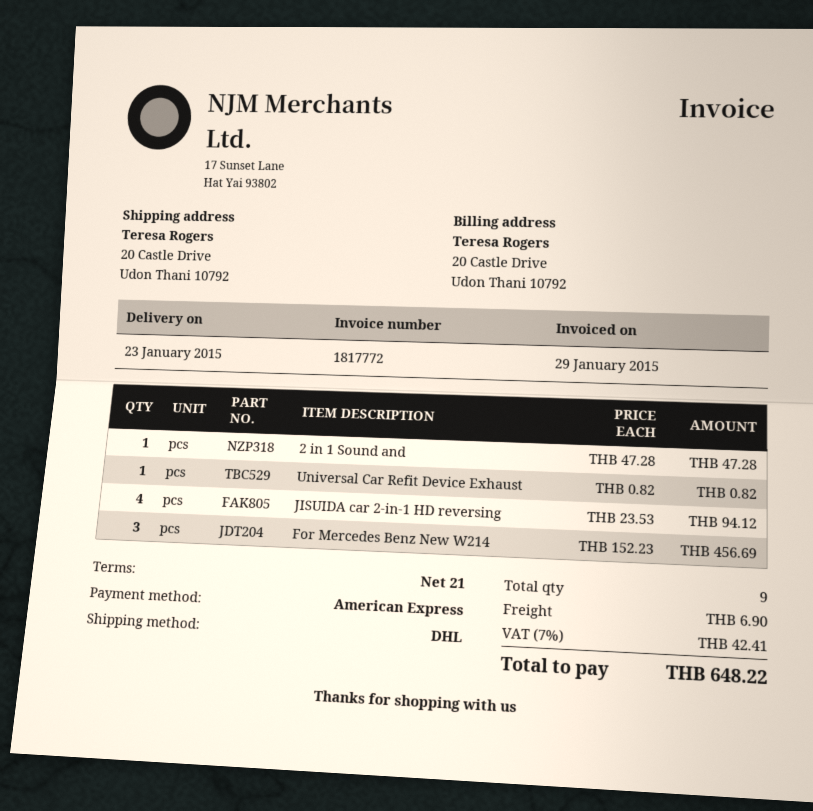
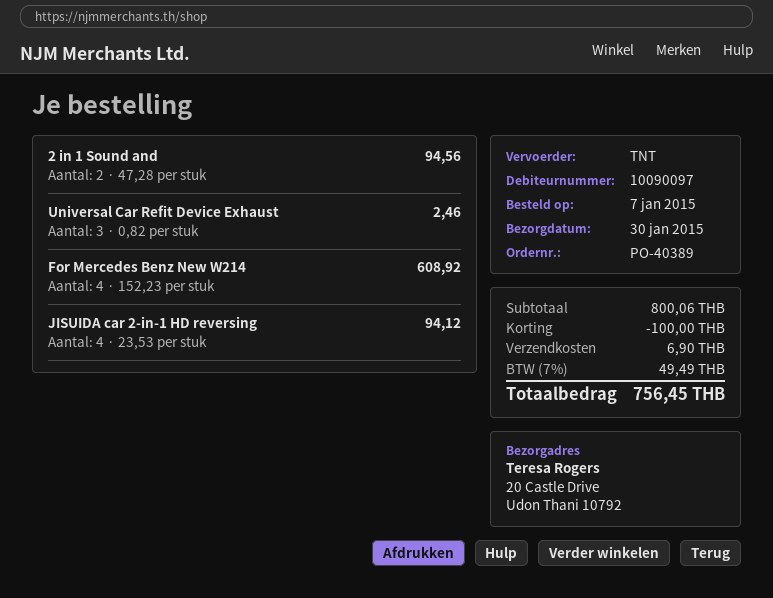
delivery date: 2015-01-23 -> 2015-01-30
shipping method: DHL -> TNT
2 in 1 Sound and: 1 x 47.28 = 47.28 -> 2 x 47.28 = 94.56
Universal Car Refit Device Exhaust: 1 x 0.82 = 0.82 -> 3 x 0.82 = 2.46
For Mercedes Benz New W214: 3 x 152.23 = 456.69 -> 4 x 152.23 = 608.92
discount: none -> 100.00
tax: 7% = 42.41 -> 7% = 49.49
total: 648.22 -> 756.45

